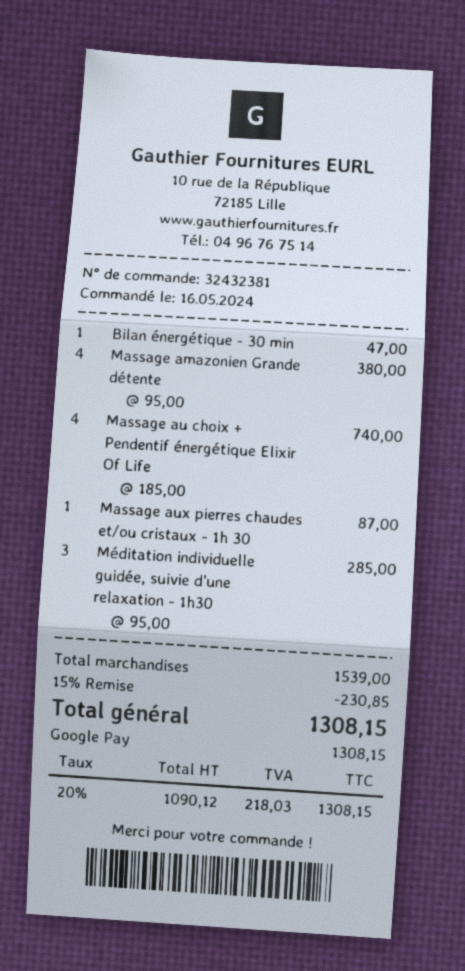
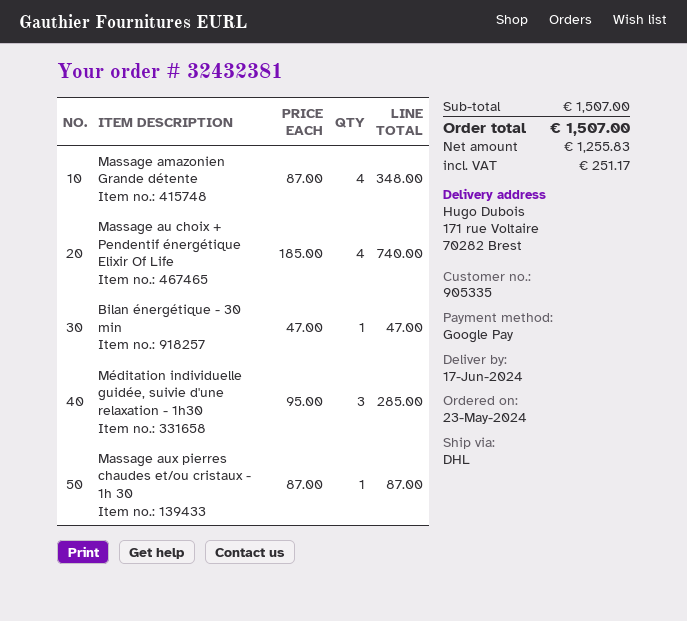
order date: 2024-05-16 -> 2024-05-23
Massage amazonien Grande détente: 4 x 95.00 = 380.00 -> 4 x 87.00 = 348.00
subtotal: 1539.00 -> 1507.00
discount: 15% = 230.85 -> none
net: 1090.12 -> 1255.83
tax: 218.03 -> 251.17
total: 1308.15 -> 1507.00

